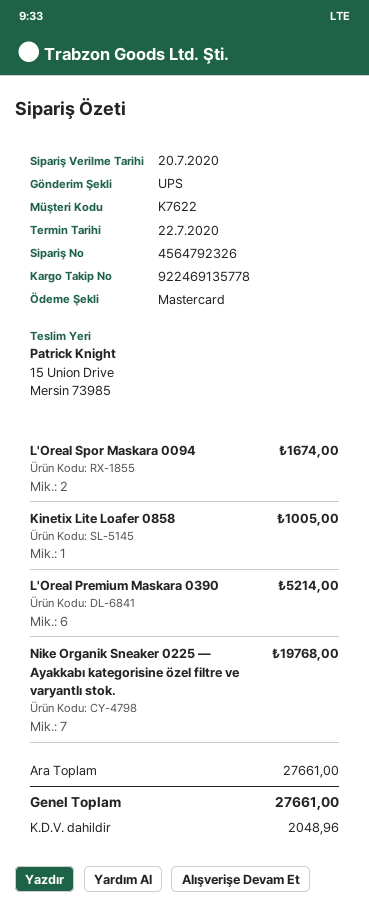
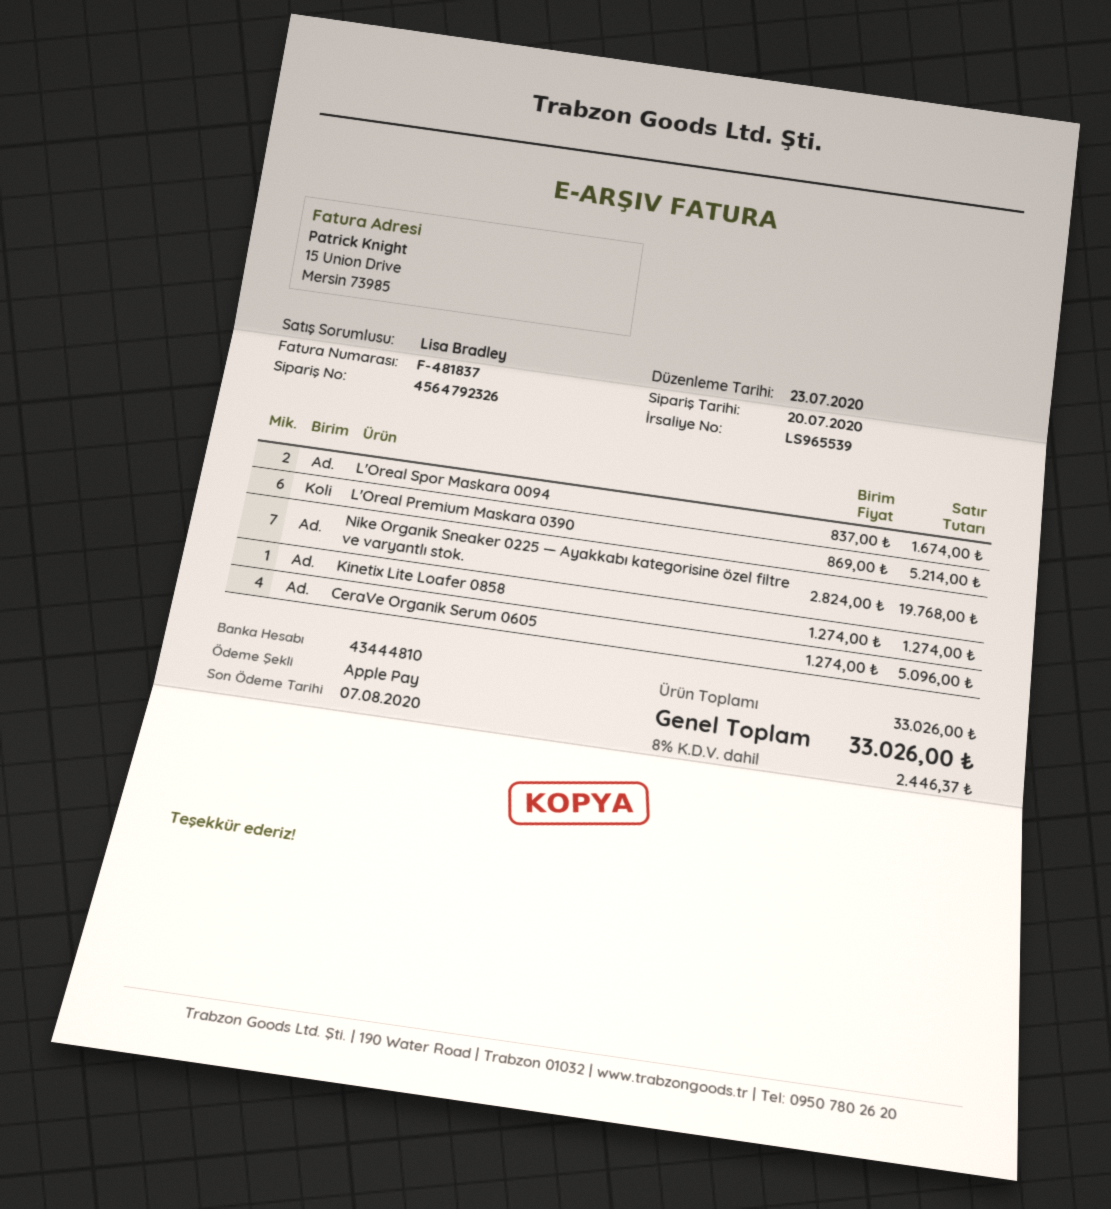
payment method: Mastercard -> Apple Pay
Kinetix Lite Loafer 0858: 1 for 1005.00 -> 1 for 1274.00
CeraVe Organik Serum 0605: none -> 4 for 5096.00
subtotal: 27661.00 -> 33026.00
tax: 2048.96 -> 2446.37
total: 27661.00 -> 33026.00

